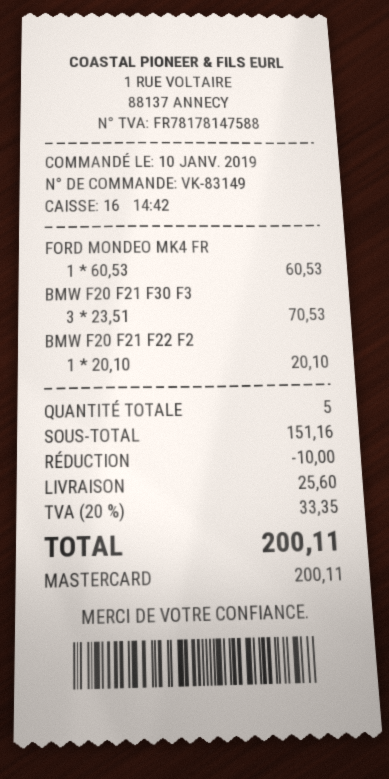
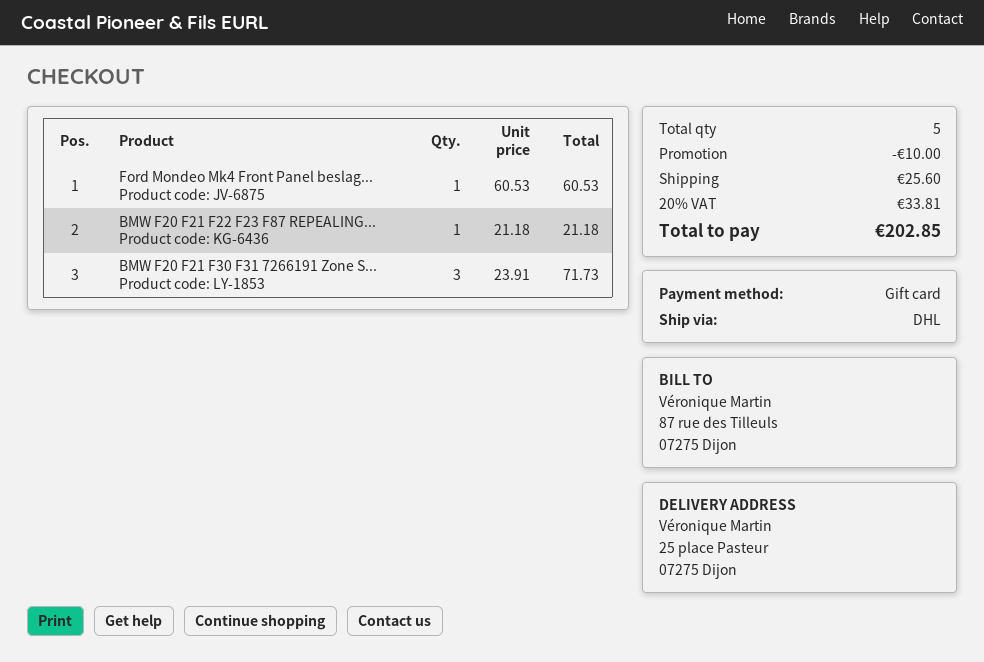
payment method: Mastercard -> gift card
BMW F20 F21 F30 F3: 3 x 23.51 = 70.53 -> 3 x 23.91 = 71.73
BMW F20 F21 F22 F2: 1 x 20.10 = 20.10 -> 1 x 21.18 = 21.18
tax: 20% = 33.35 -> 20% = 33.81
total: 200.11 -> 202.85

